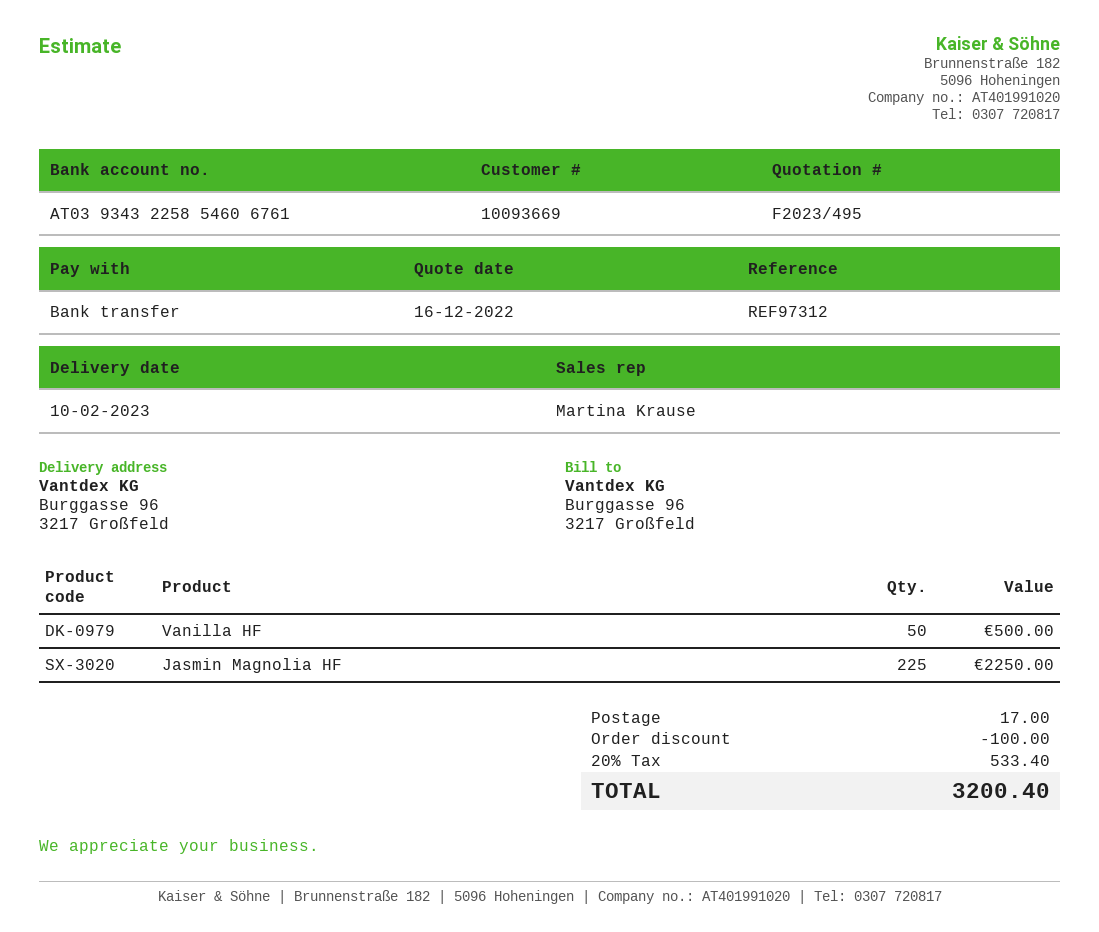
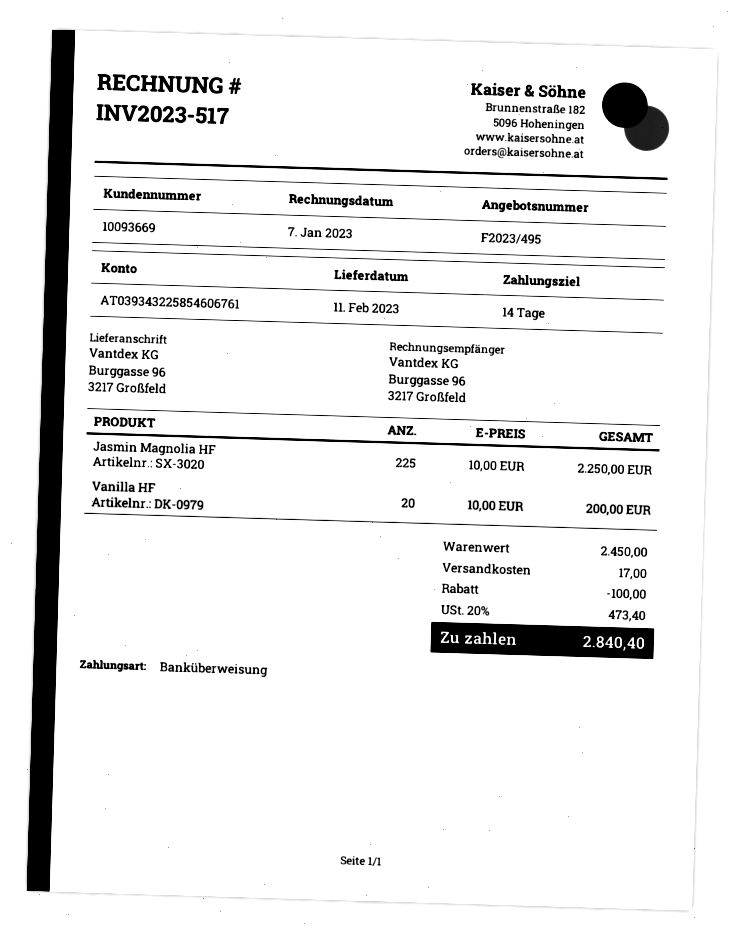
delivery date: 2023-02-10 -> 2023-02-11
Vanilla HF: 50 for 500.00 -> 20 for 200.00
tax: 20% = 533.40 -> 20% = 473.40
total: 3200.40 -> 2840.40

